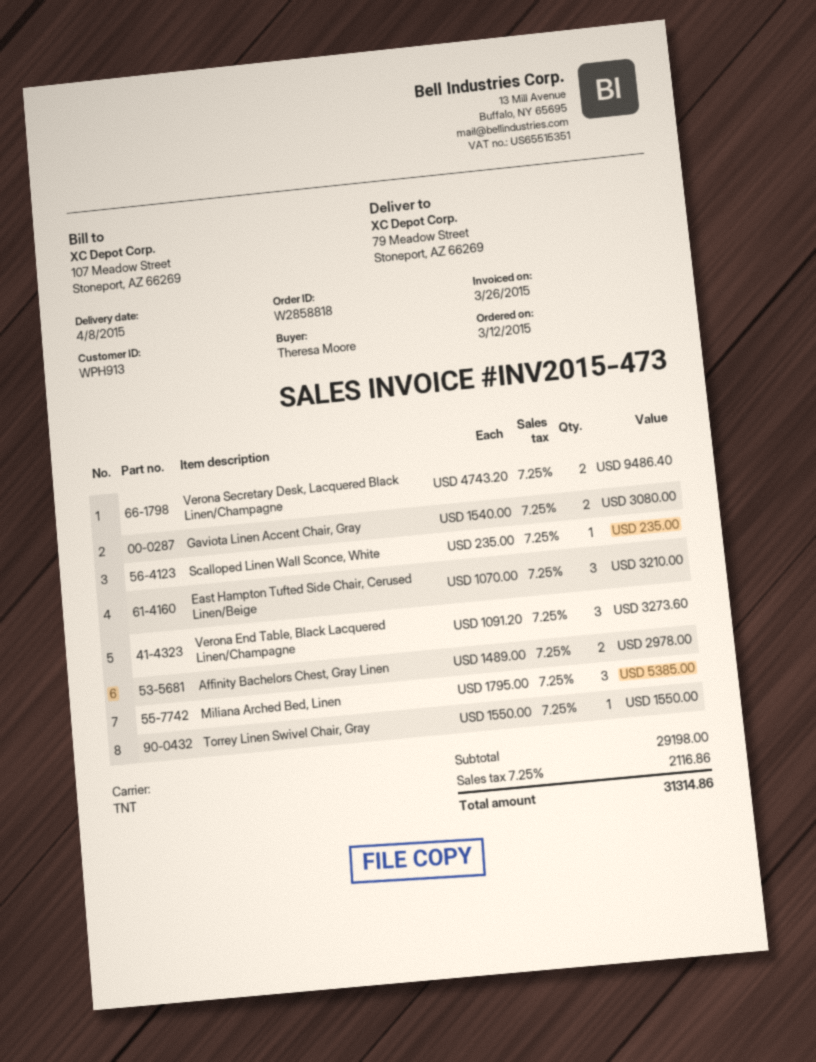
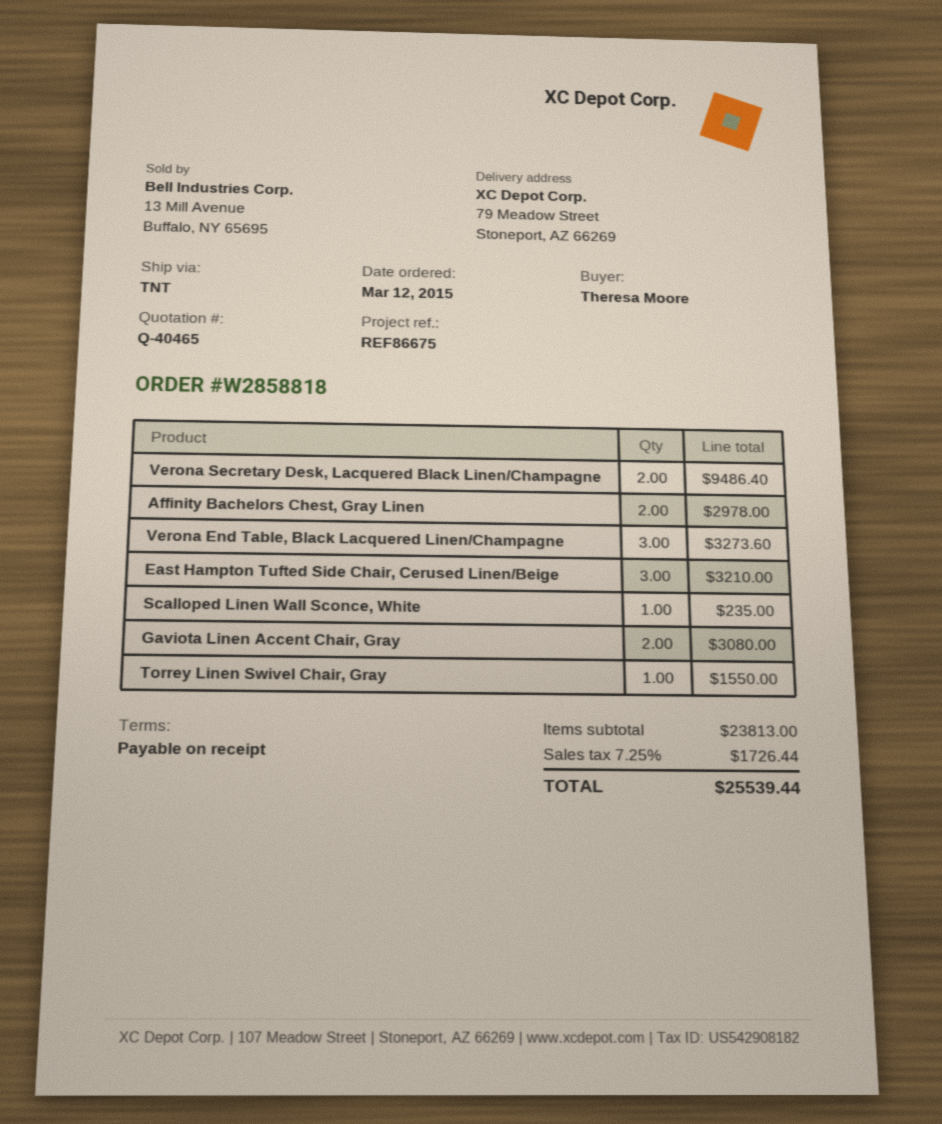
Miliana Arched Bed, Linen: 3 for 5385.00 -> none
subtotal: 29198.00 -> 23813.00
tax: 7.25% = 2116.86 -> 7.25% = 1726.44
total: 31314.86 -> 25539.44

